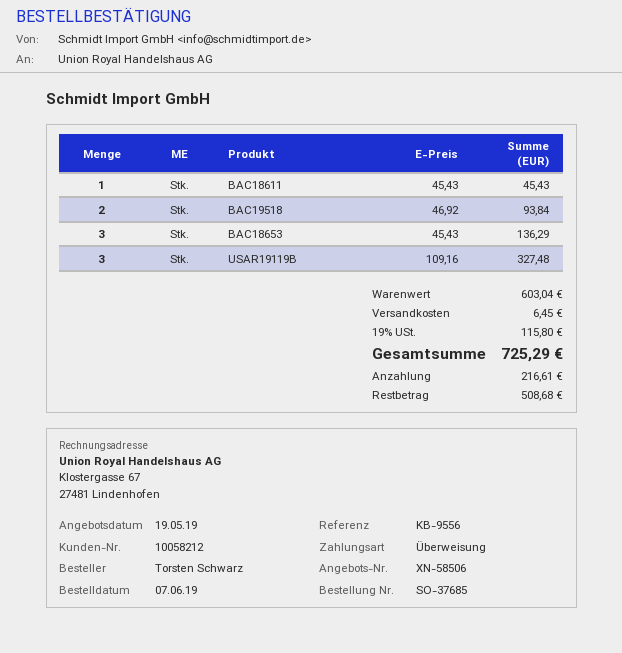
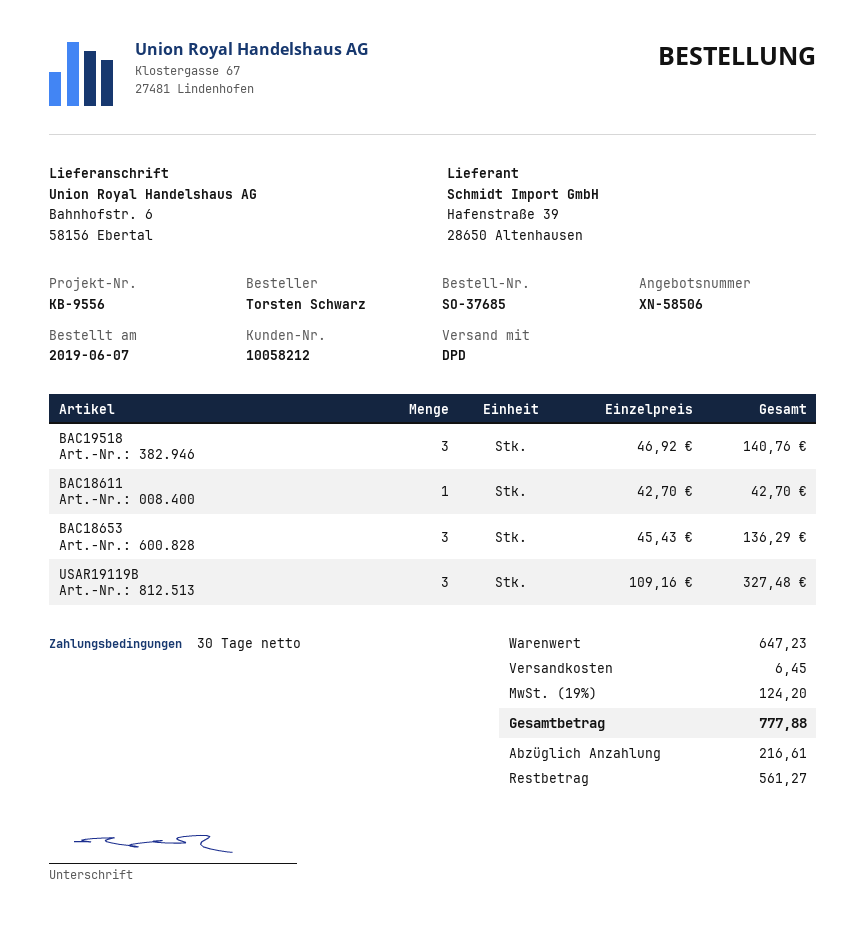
BAC18611: 1 x 45.43 = 45.43 -> 1 x 42.70 = 42.70
BAC19518: 2 x 46.92 = 93.84 -> 3 x 46.92 = 140.76
subtotal: 603.04 -> 647.23
tax: 19% = 115.80 -> 19% = 124.20
total: 725.29 -> 777.88
balance: 508.68 -> 561.27

